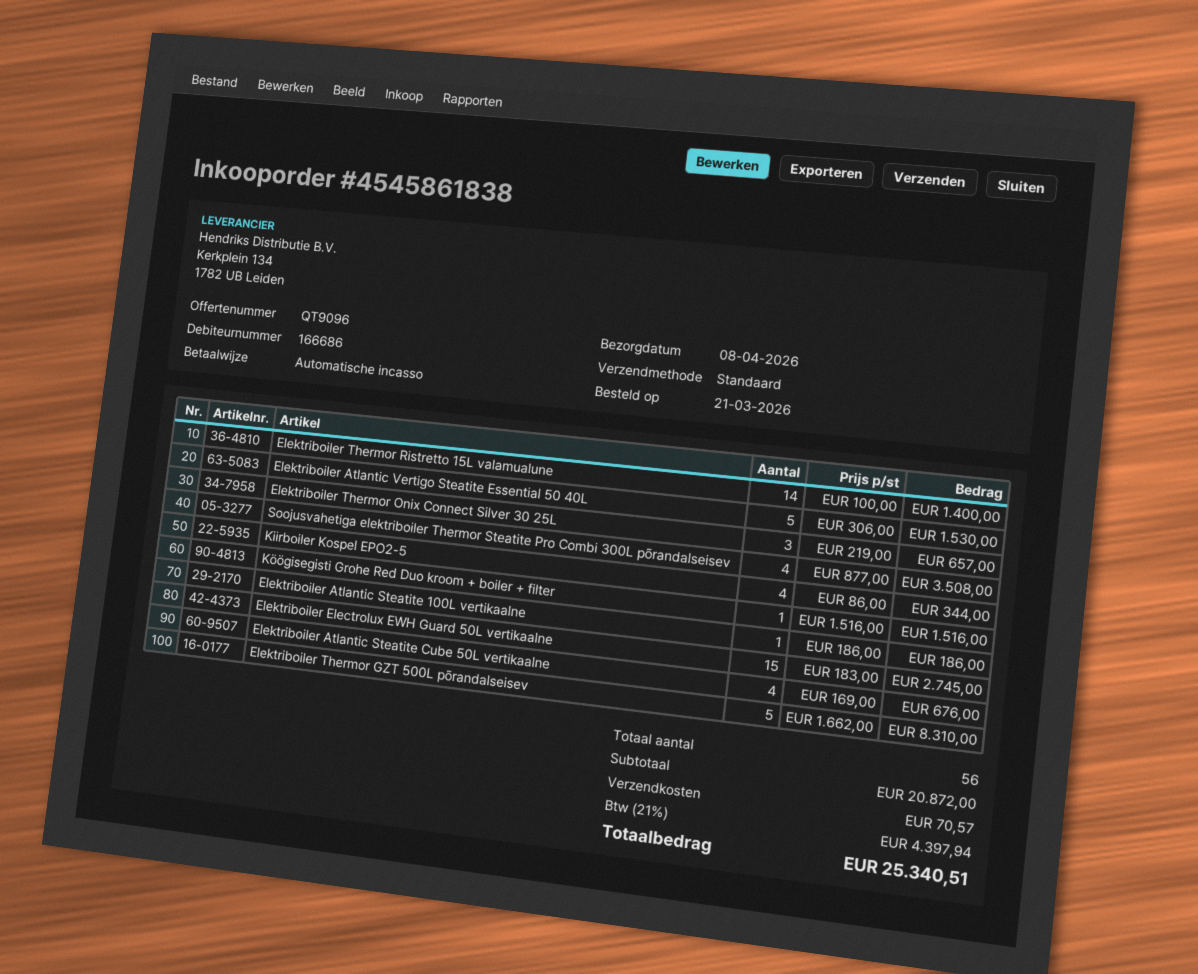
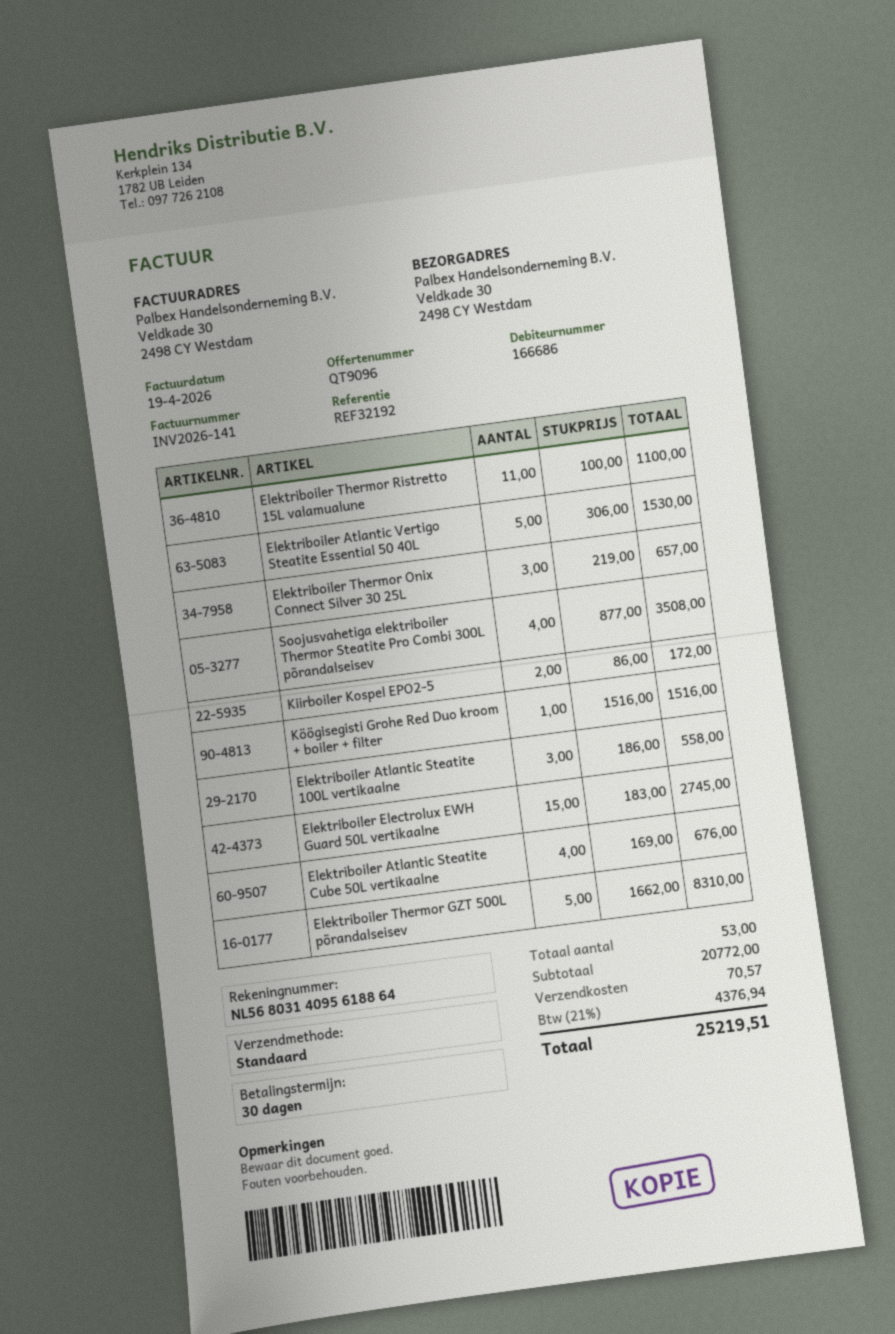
Elektriboiler Thermor Ristretto 15L valamualune: 14 x 100.00 = 1400.00 -> 11 x 100.00 = 1100.00
Kiirboiler Kospel EPO2-5: 4 x 86.00 = 344.00 -> 2 x 86.00 = 172.00
Elektriboiler Atlantic Steatite 100L vertikaalne: 1 x 186.00 = 186.00 -> 3 x 186.00 = 558.00
total quantity: 56 -> 53
subtotal: 20872.00 -> 20772.00
tax: 21% = 4397.94 -> 21% = 4376.94
total: 25340.51 -> 25219.51

